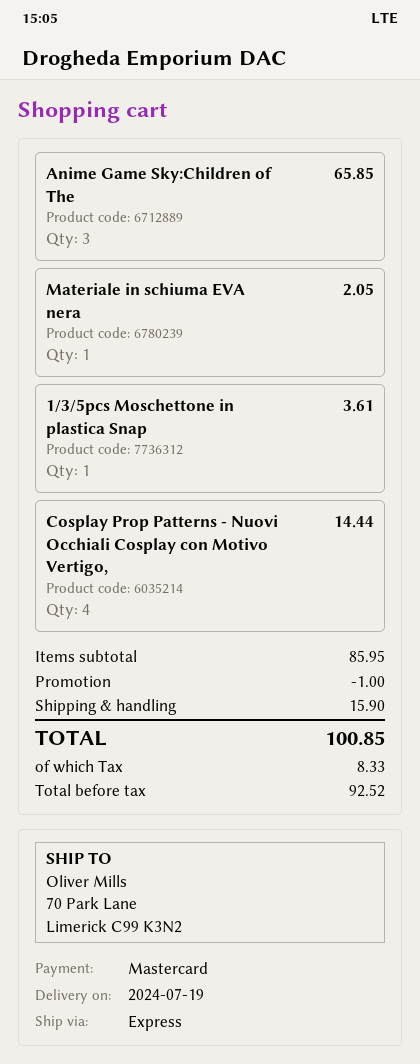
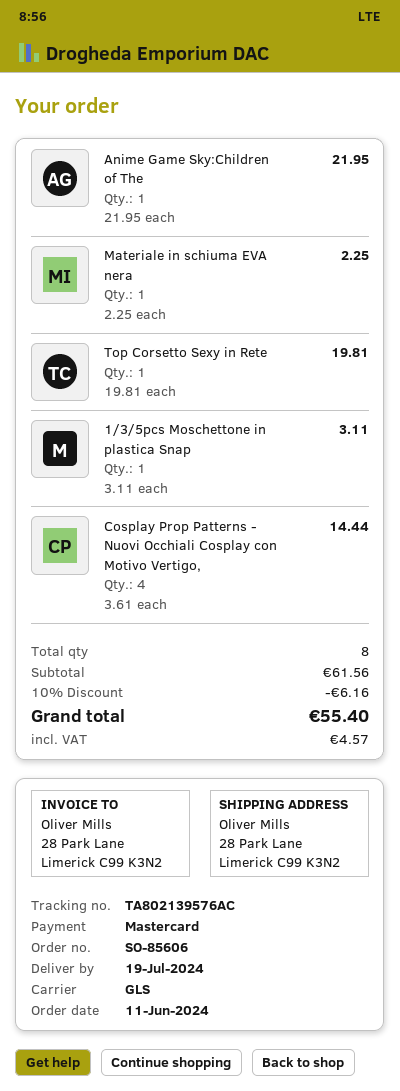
shipping method: express -> GLS
ship to: 70 Park Lane, Limerick C99 K3N2 -> 28 Park Lane, Limerick C99 K3N2
Anime Game Sky:Children of The: 3 for 65.85 -> 1 for 21.95
Materiale in schiuma EVA nera: 1 for 2.05 -> 1 for 2.25
1/3/5pcs Moschettone in plastica Snap: 1 for 3.61 -> 1 for 3.11
Top Corsetto Sexy in Rete: none -> 1 for 19.81
subtotal: 85.95 -> 61.56
discount: 1.00 -> 6.16
shipping: 15.90 -> none
tax: 8.33 -> 4.57
total: 100.85 -> 55.40

